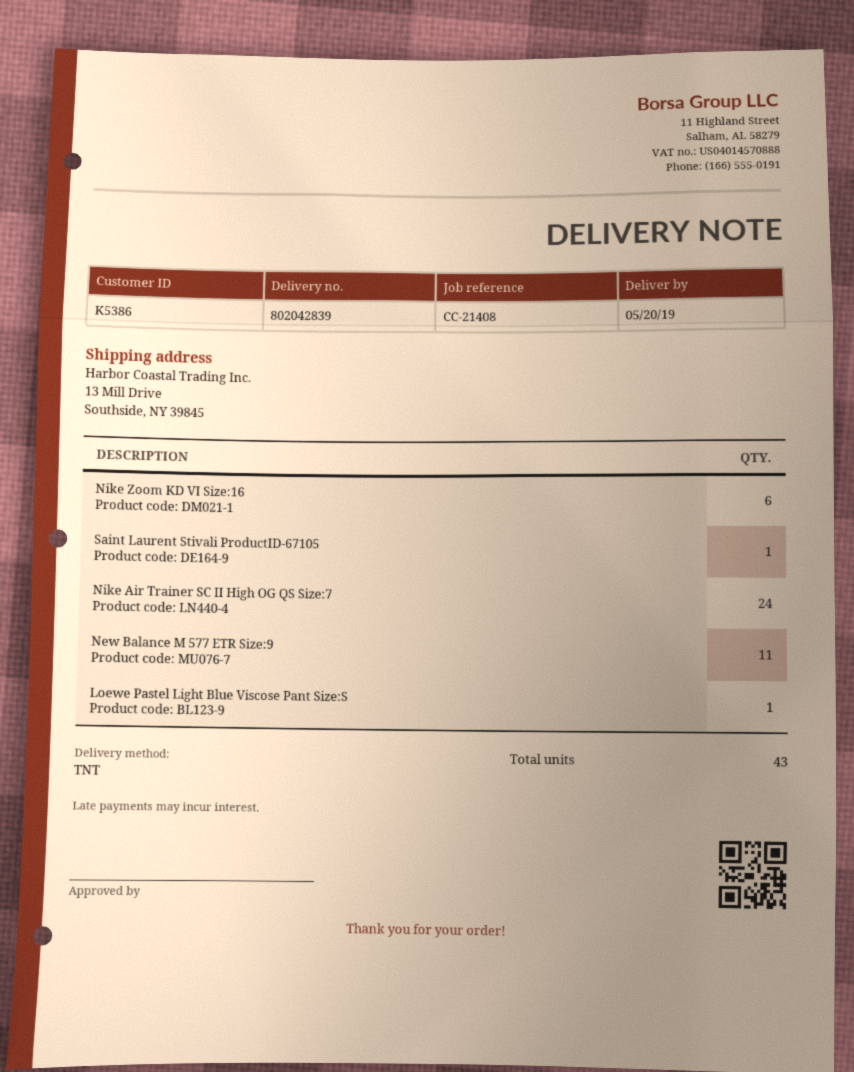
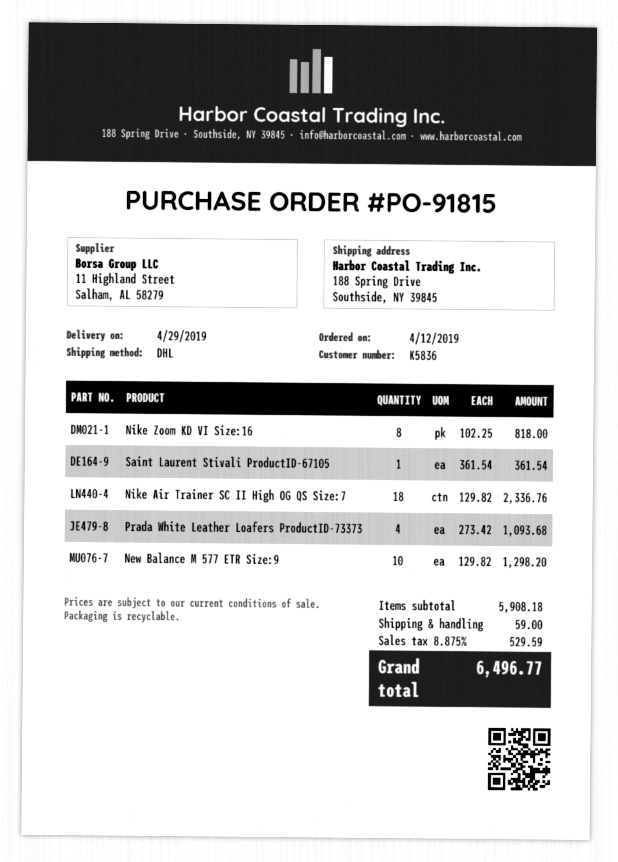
delivery date: 2019-05-20 -> 2019-04-29
customer number: K5386 -> K5836
shipping method: TNT -> DHL
ship to: 13 Mill Drive, Southside, NY 39845 -> 188 Spring Drive, Southside, NY 39845
Nike Zoom KD VI Size:16: 6 -> 8
Nike Air Trainer SC II High OG QS Size:7: 24 -> 18
New Balance M 577 ETR Size:9: 11 -> 10
Loewe Pastel Light Blue Viscose Pant Size:S: 1 -> none
Prada White Leather Loafers ProductID-73373: none -> 4

